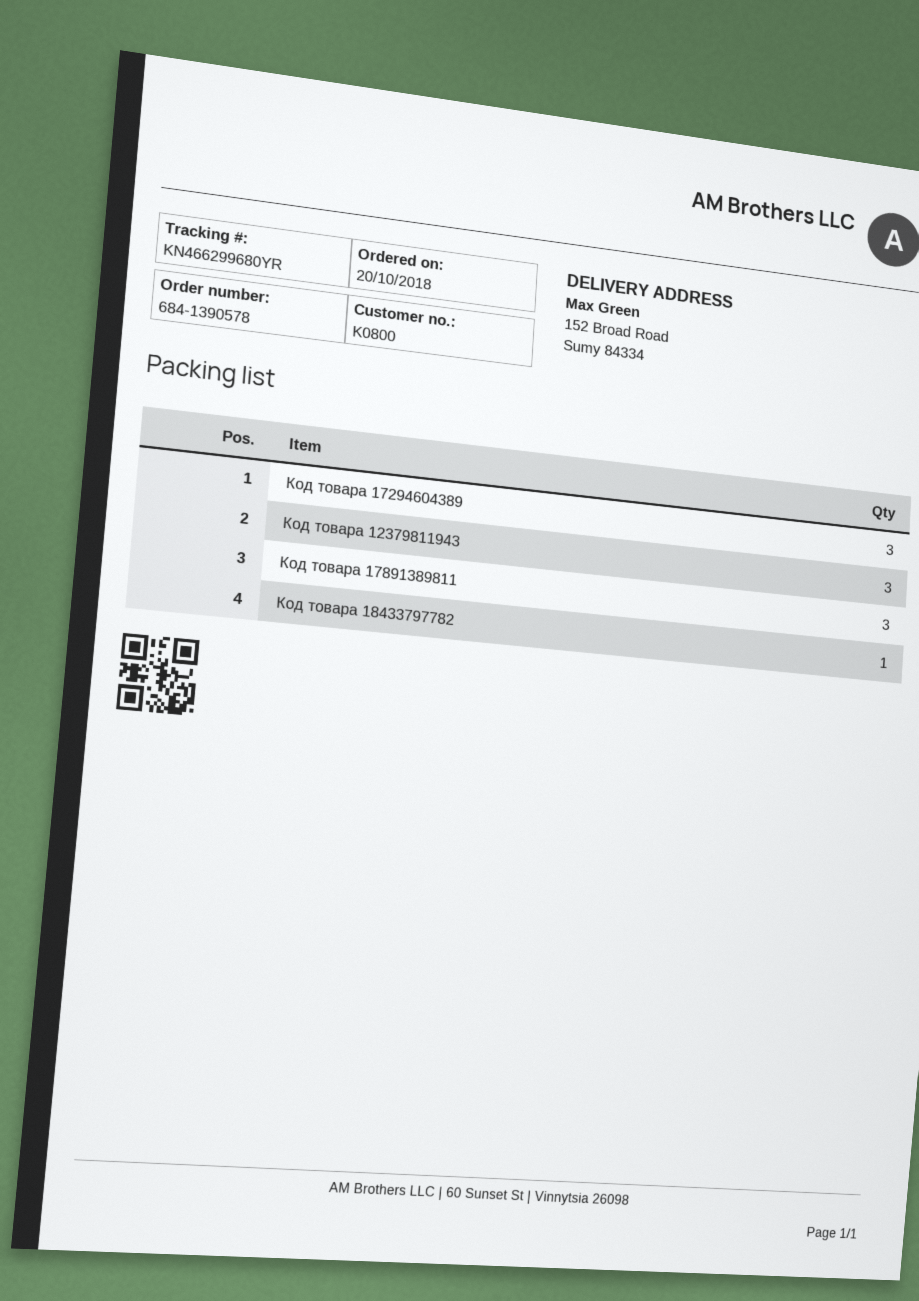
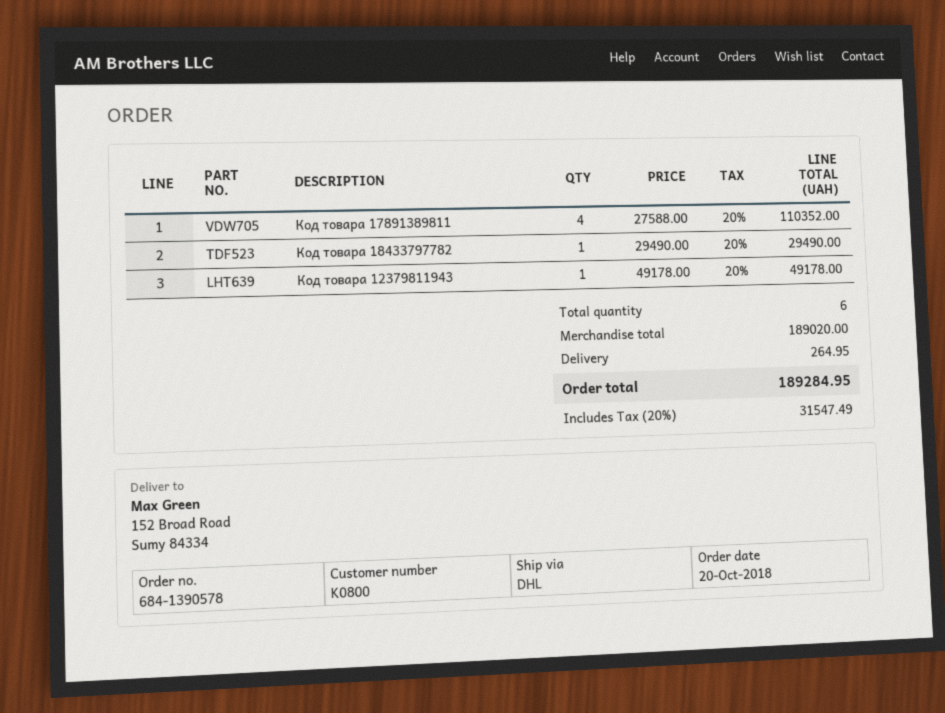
Код товара 17294604389: 3 -> none
Код товара 12379811943: 3 -> 1
Код товара 17891389811: 3 -> 4

